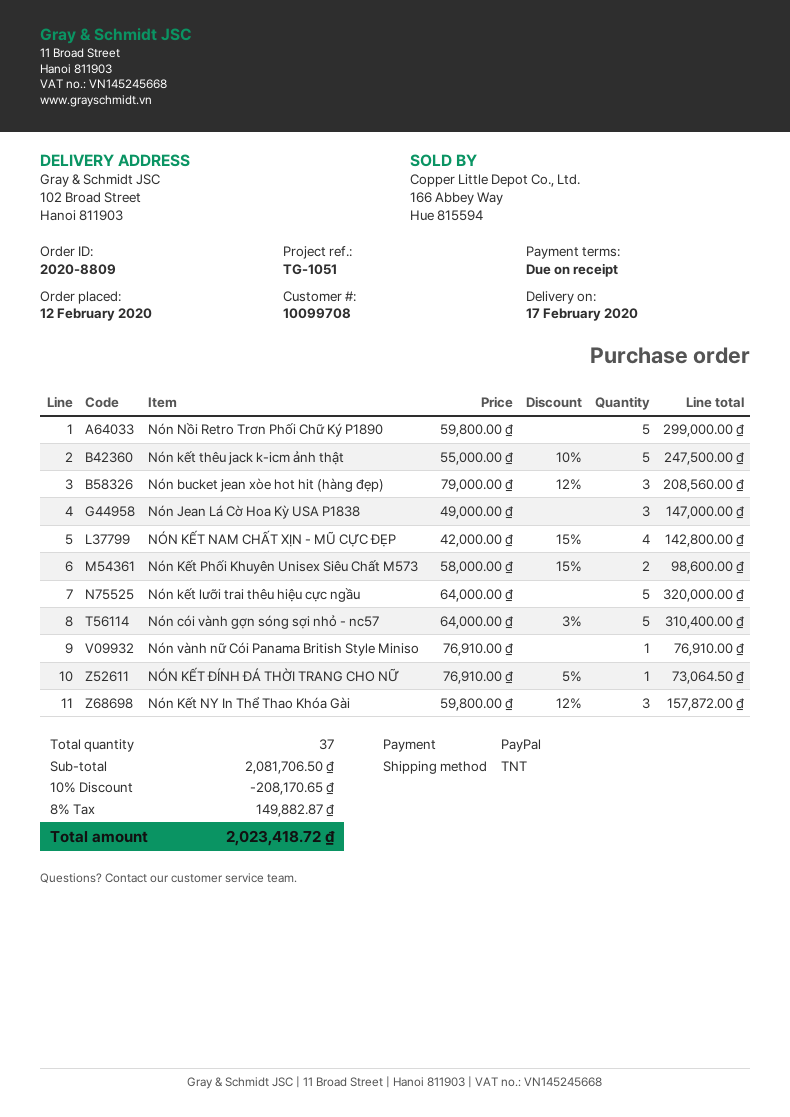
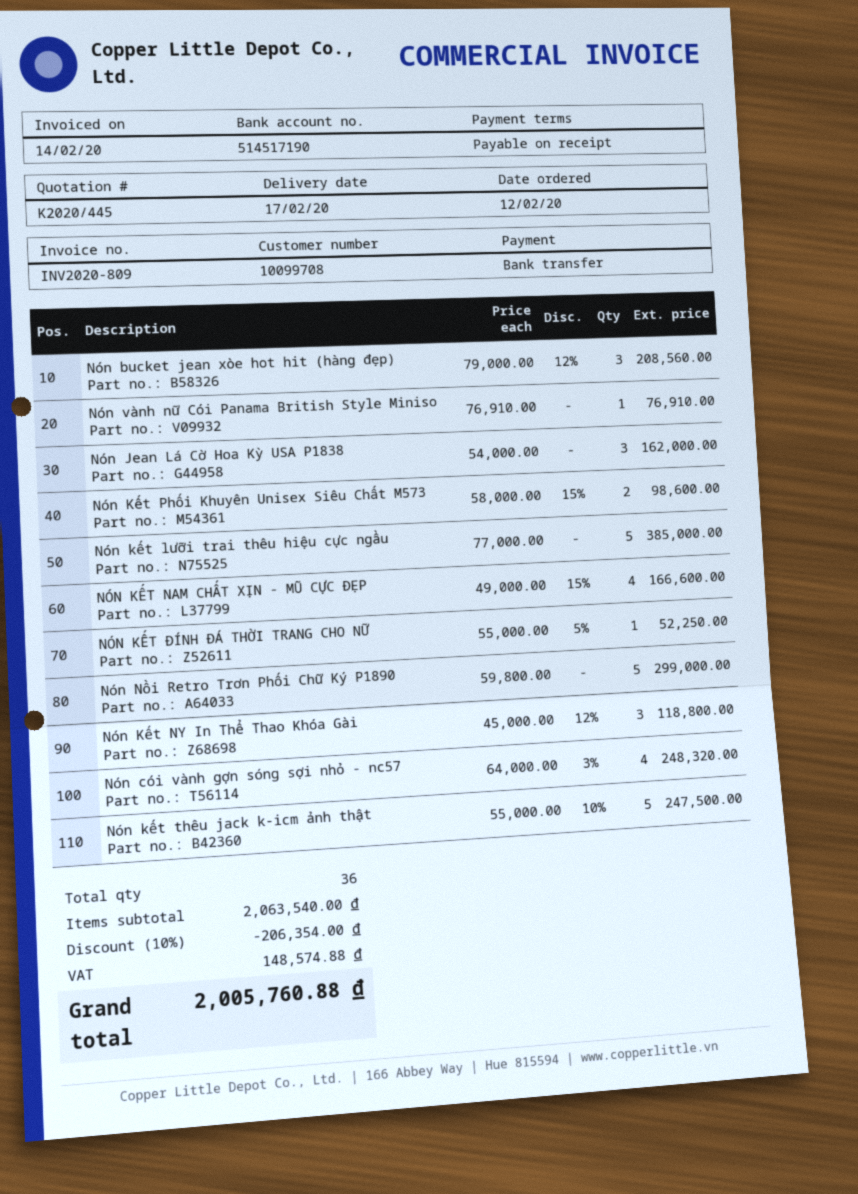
payment method: PayPal -> bank transfer
Nón Jean Lá Cờ Hoa Kỳ USA P1838: 3 x 49000.00 = 147000.00 -> 3 x 54000.00 = 162000.00
NÓN KẾT NAM CHẤT XỊN - MŨ CỰC ĐẸP: 4 x 42000.00 - 15% = 142800.00 -> 4 x 49000.00 - 15% = 166600.00
Nón kết lưỡi trai thêu hiệu cực ngầu: 5 x 64000.00 = 320000.00 -> 5 x 77000.00 = 385000.00
Nón cói vành gợn sóng sợi nhỏ - nc57: 5 x 64000.00 - 3% = 310400.00 -> 4 x 64000.00 - 3% = 248320.00
NÓN KẾT ĐÍNH ĐÁ THỜI TRANG CHO NỮ: 1 x 76910.00 - 5% = 73064.50 -> 1 x 55000.00 - 5% = 52250.00
Nón Kết NY In Thể Thao Khóa Gài: 3 x 59800.00 - 12% = 157872.00 -> 3 x 45000.00 - 12% = 118800.00
total quantity: 37 -> 36
subtotal: 2081706.50 -> 2063540.00
discount: 10% = 208170.65 -> 10% = 206354.00
tax: 149882.87 -> 148574.88
total: 2023418.72 -> 2005760.88

